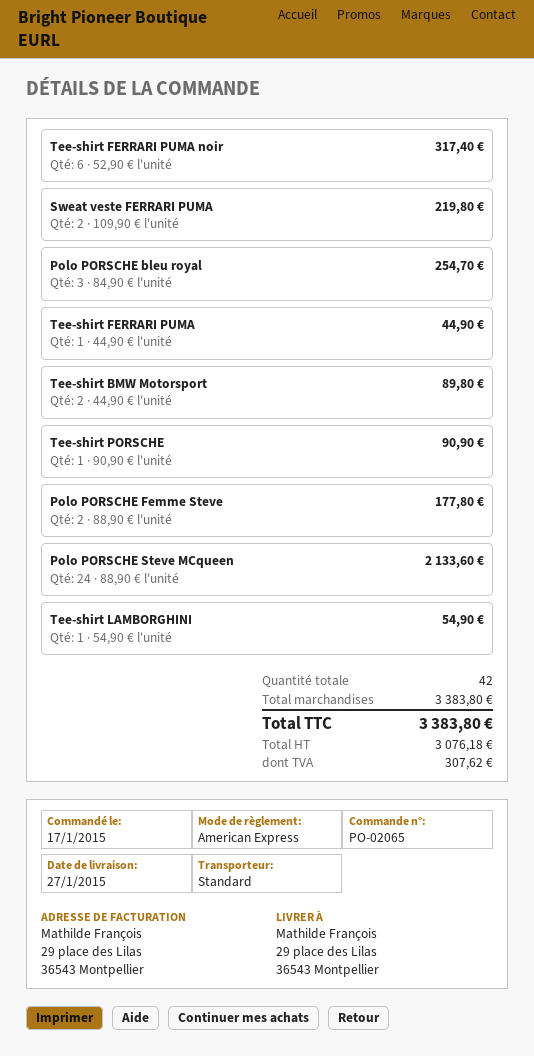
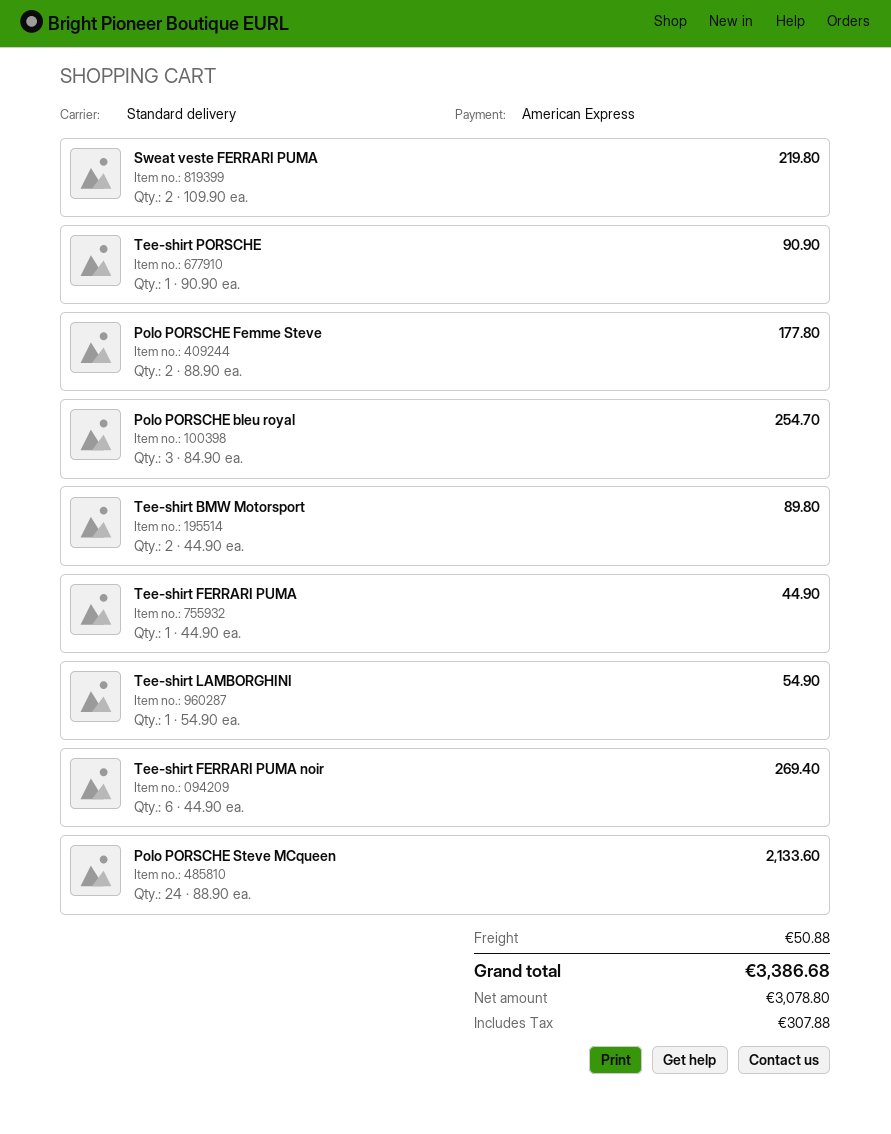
Tee-shirt FERRARI PUMA noir: 6 x 52.90 = 317.40 -> 6 x 44.90 = 269.40
shipping: none -> 50.88
net: 3076.18 -> 3078.80
tax: 307.62 -> 307.88
total: 3383.80 -> 3386.68

